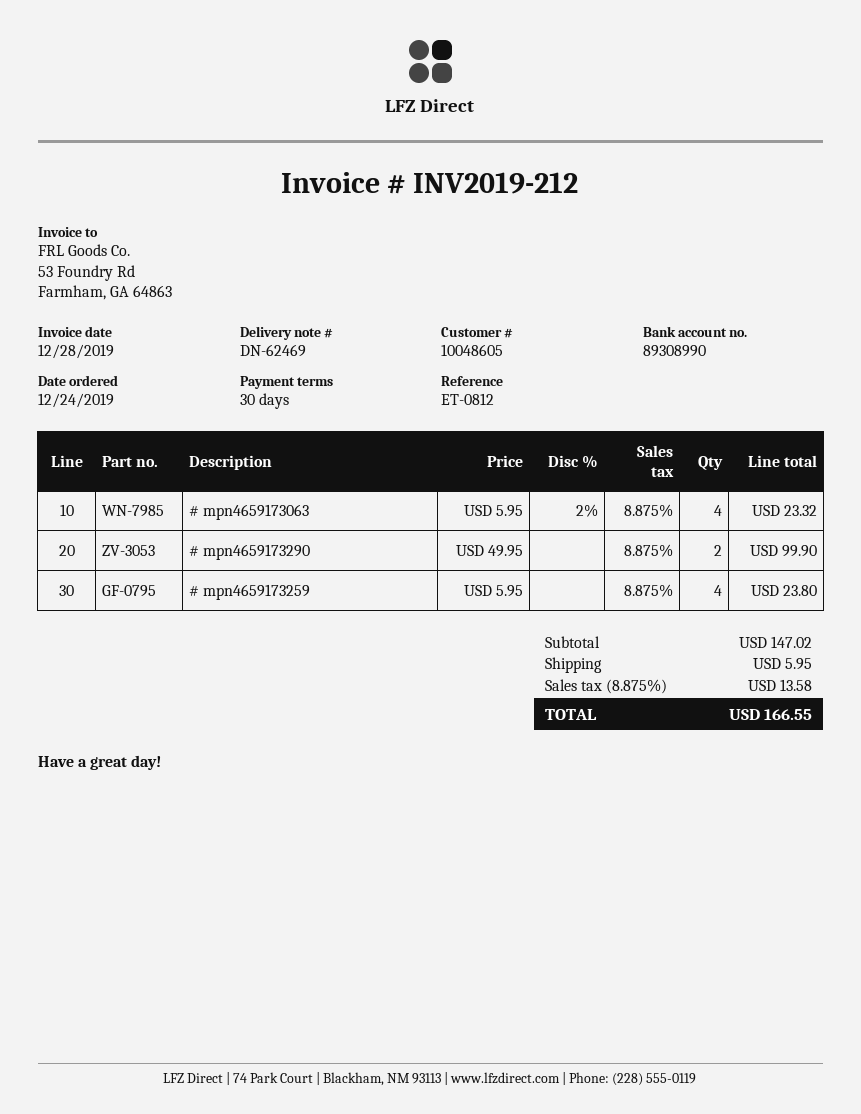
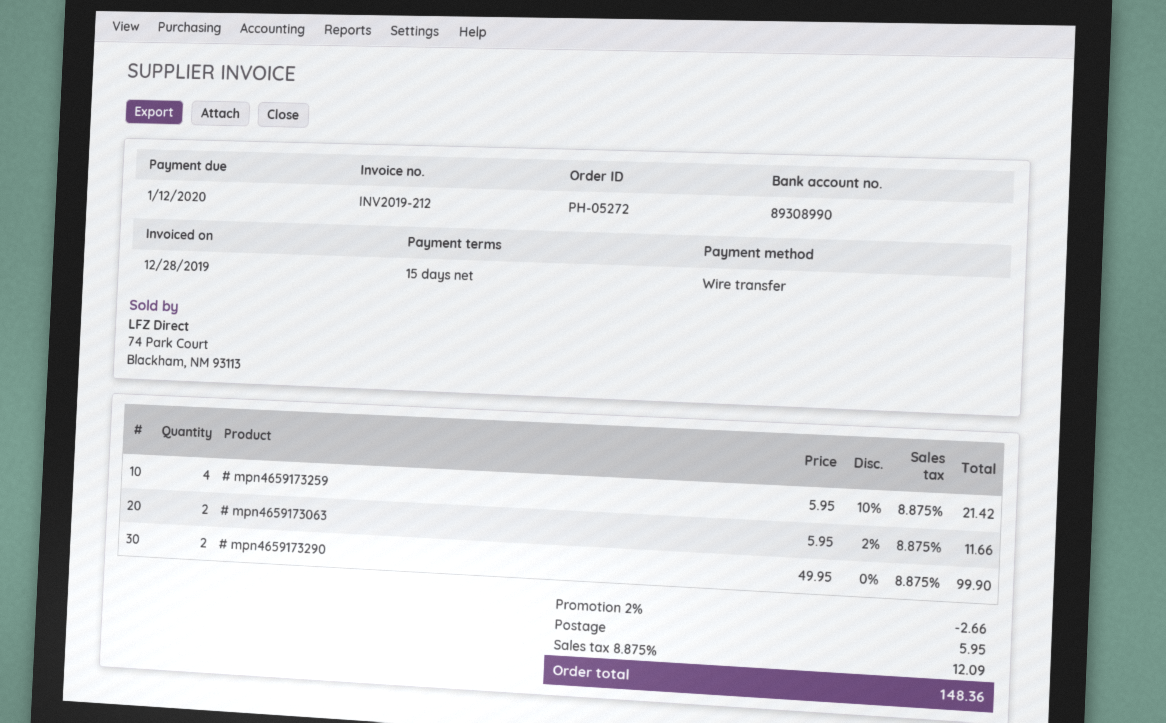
payment terms: 30 days -> 15 days
# mpn4659173063: 4 x 5.95 - 2% = 23.32 -> 2 x 5.95 - 2% = 11.66
# mpn4659173259: 4 x 5.95 = 23.80 -> 4 x 5.95 - 10% = 21.42
discount: none -> 2% = 2.66
tax: 8.875% = 13.58 -> 8.875% = 12.09
total: 166.55 -> 148.36

